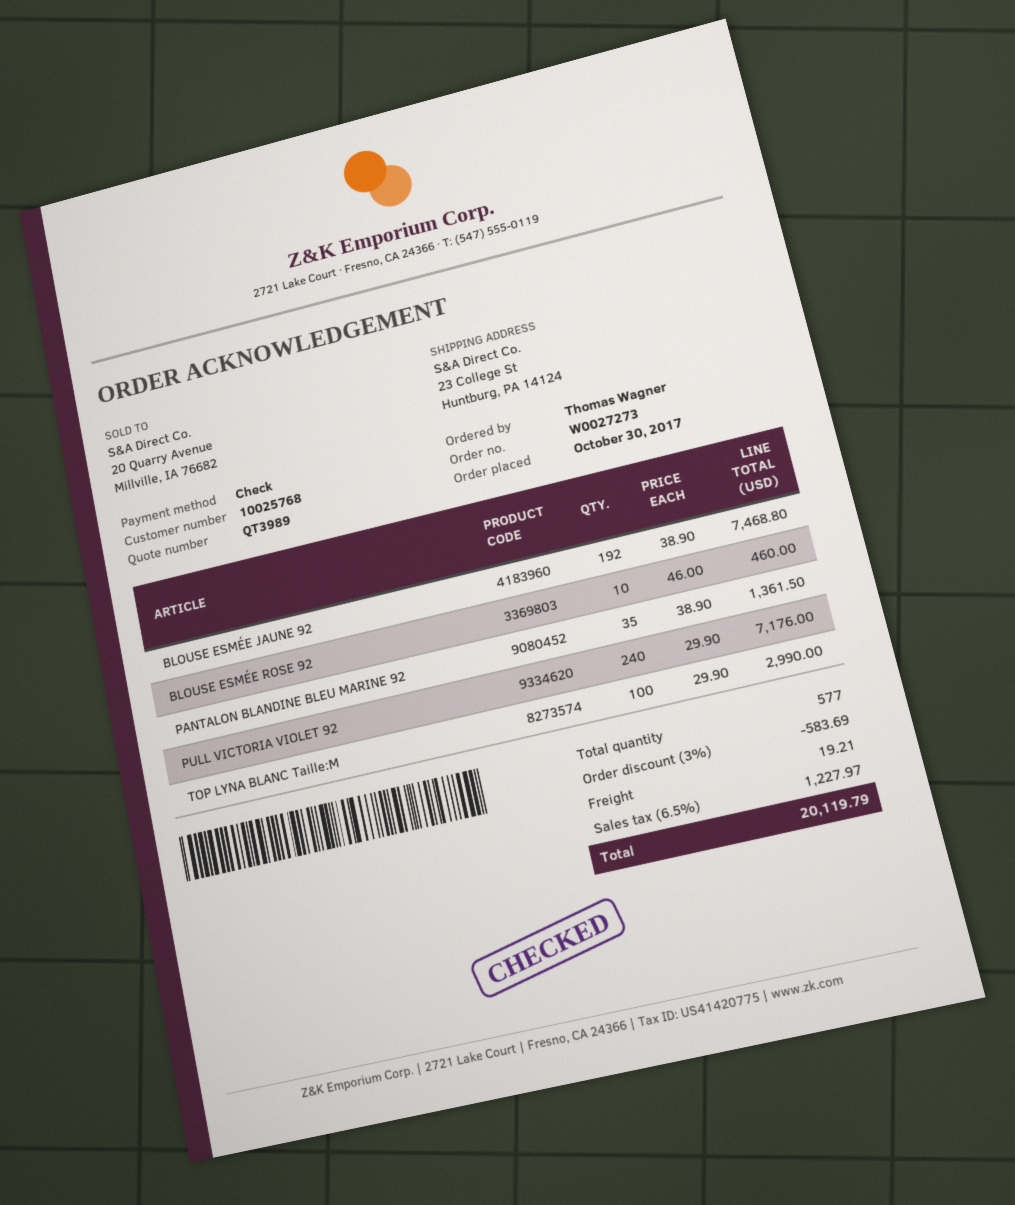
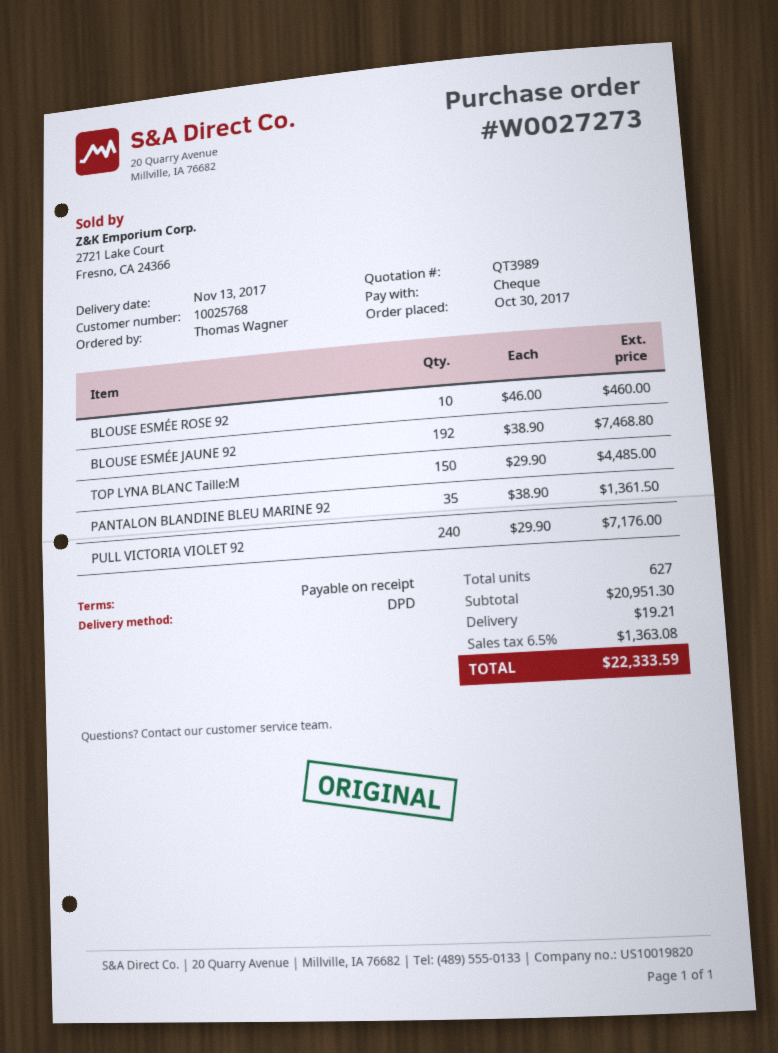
TOP LYNA BLANC Taille:M: 100 x 29.90 = 2990.00 -> 150 x 29.90 = 4485.00
total quantity: 577 -> 627
discount: 3% = 583.69 -> none
tax: 6.5% = 1227.97 -> 6.5% = 1363.08
total: 20119.79 -> 22333.59

